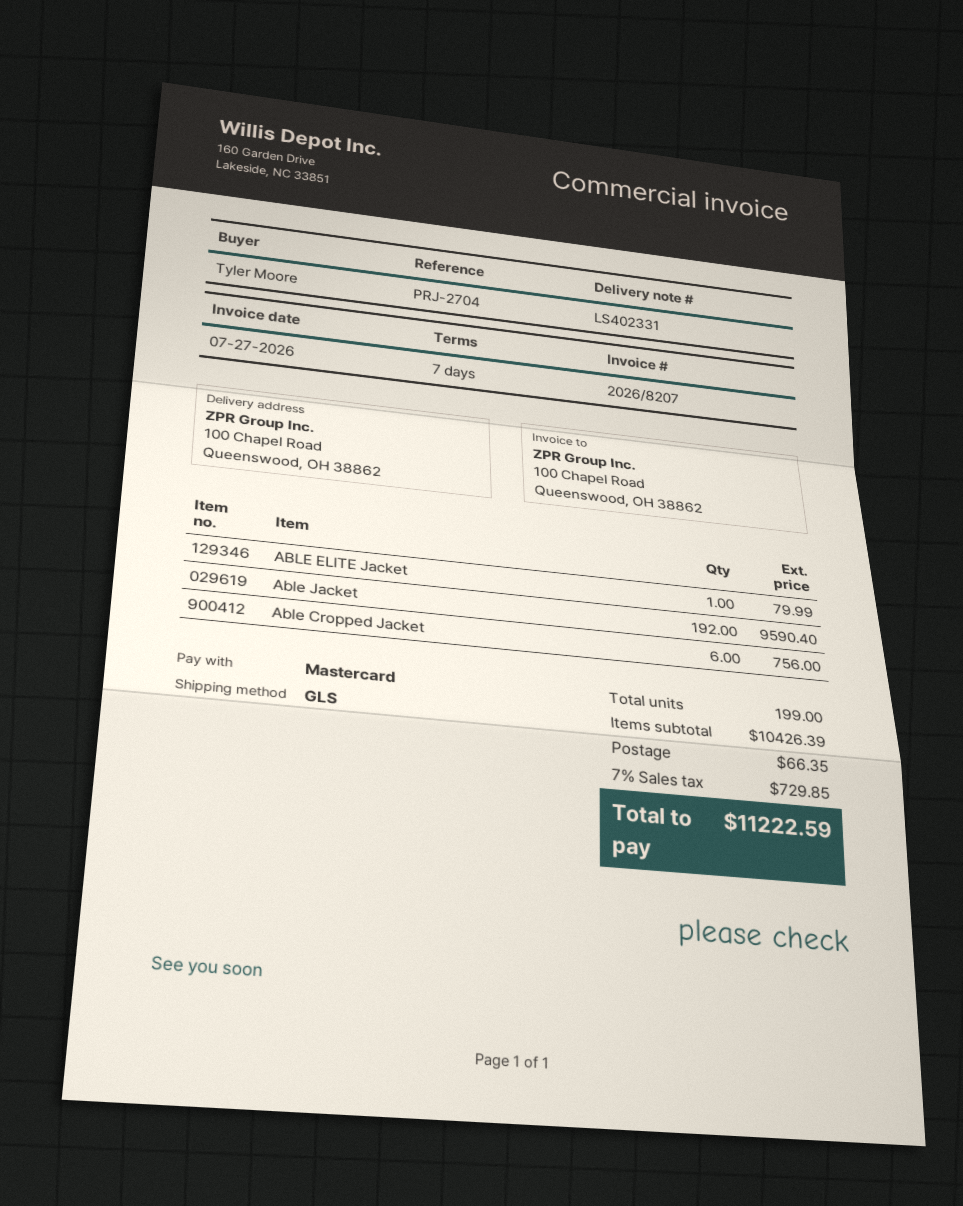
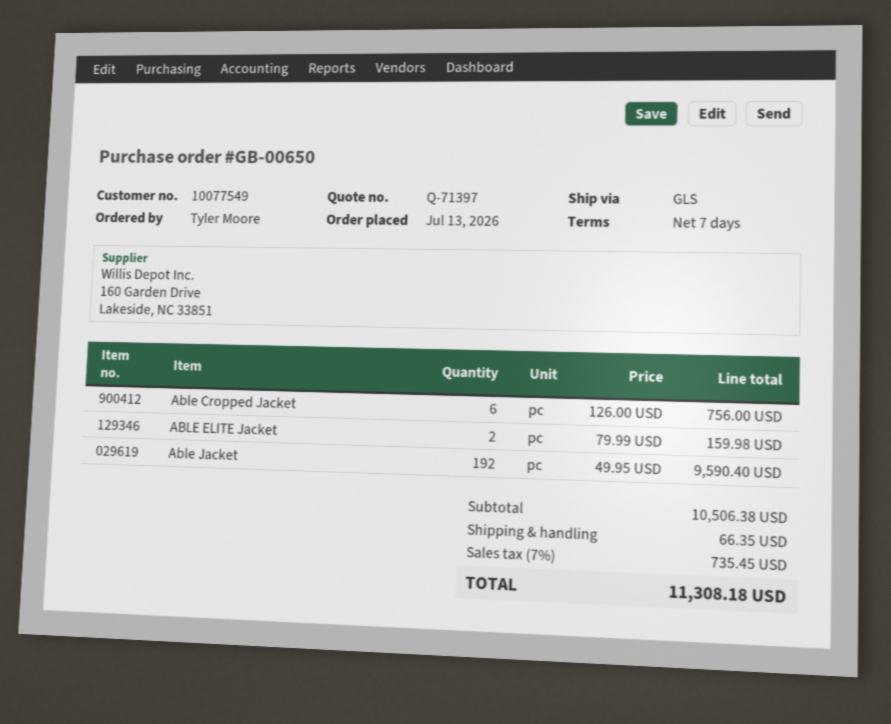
ABLE ELITE Jacket: 1 for 79.99 -> 2 for 159.98
subtotal: 10426.39 -> 10506.38
tax: 7% = 729.85 -> 7% = 735.45
total: 11222.59 -> 11308.18

